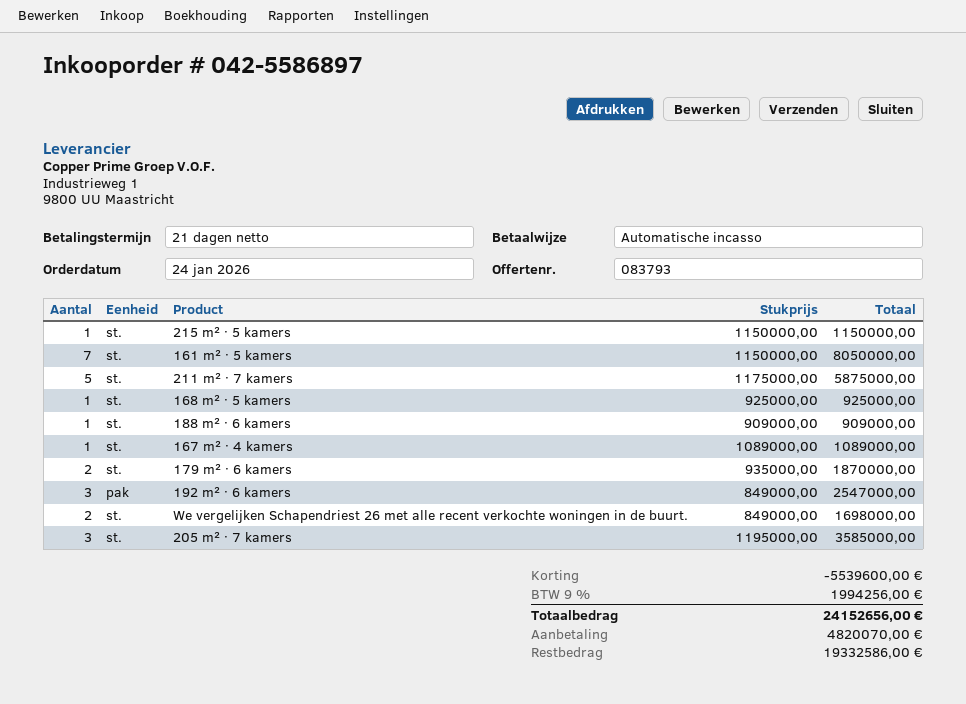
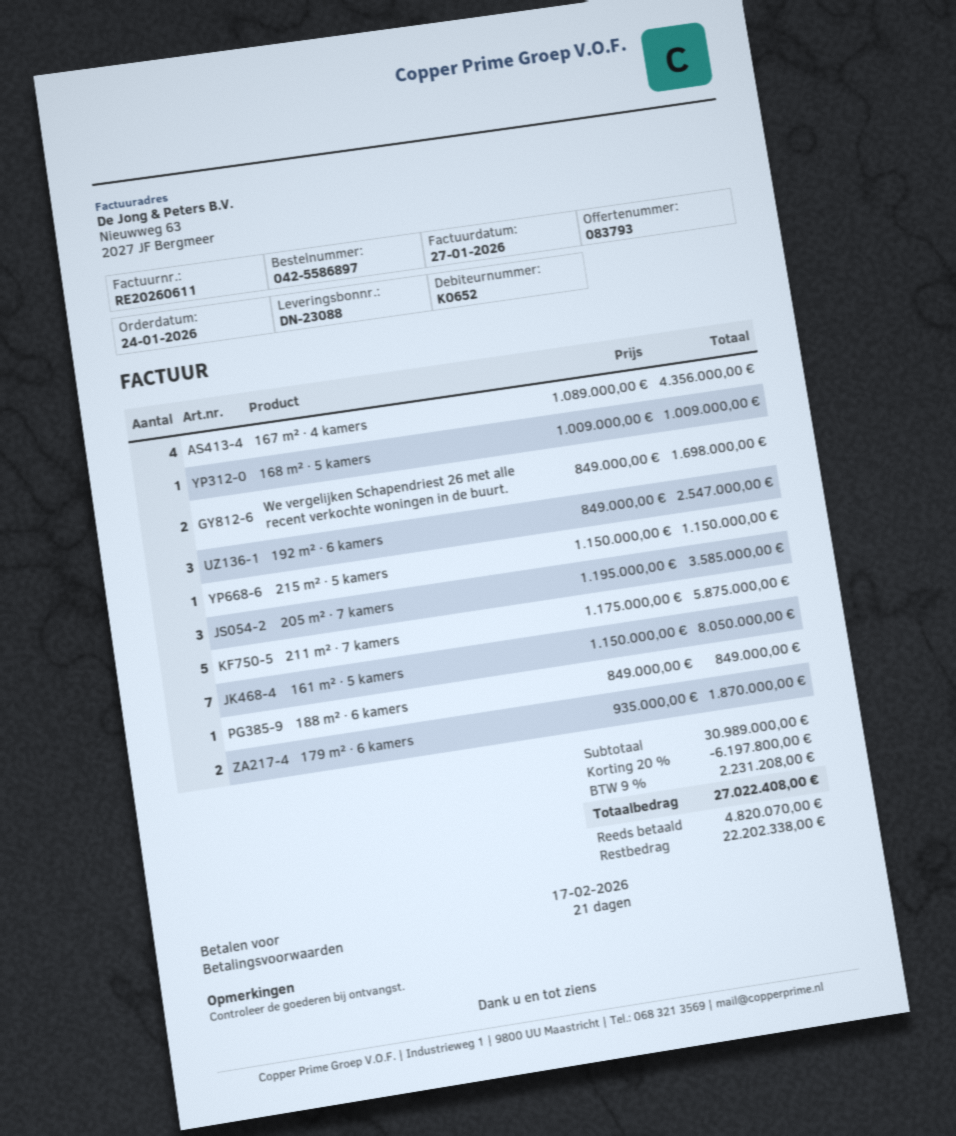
168 m² · 5 kamers: 1 x 925000.00 = 925000.00 -> 1 x 1009000.00 = 1009000.00
188 m² · 6 kamers: 1 x 909000.00 = 909000.00 -> 1 x 849000.00 = 849000.00
167 m² · 4 kamers: 1 x 1089000.00 = 1089000.00 -> 4 x 1089000.00 = 4356000.00
discount: 5539600.00 -> 6197800.00
tax: 9% = 1994256.00 -> 9% = 2231208.00
total: 24152656.00 -> 27022408.00
balance: 19332586.00 -> 22202338.00

